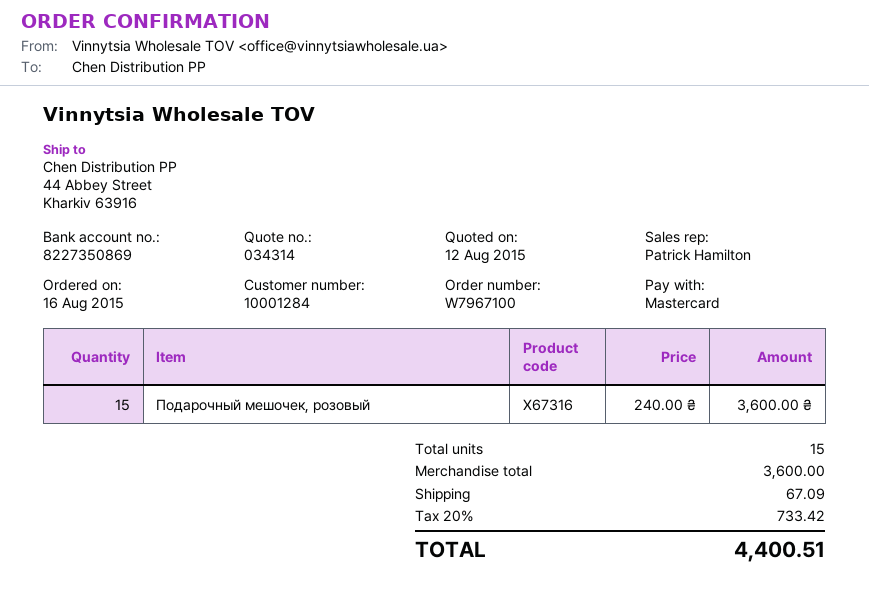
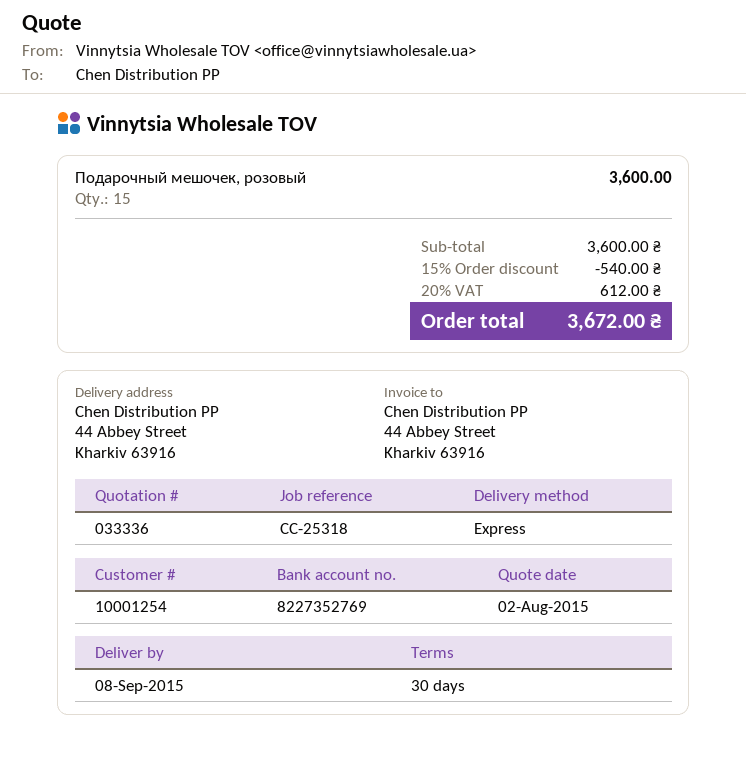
quote number: 034314 -> 033336
quote date: 2015-08-12 -> 2015-08-02
customer number: 10001284 -> 10001254
bank account: 8227350869 -> 8227352769
discount: none -> 15% = 540.00
shipping: 67.09 -> none
tax: 20% = 733.42 -> 20% = 612.00
total: 4400.51 -> 3672.00

